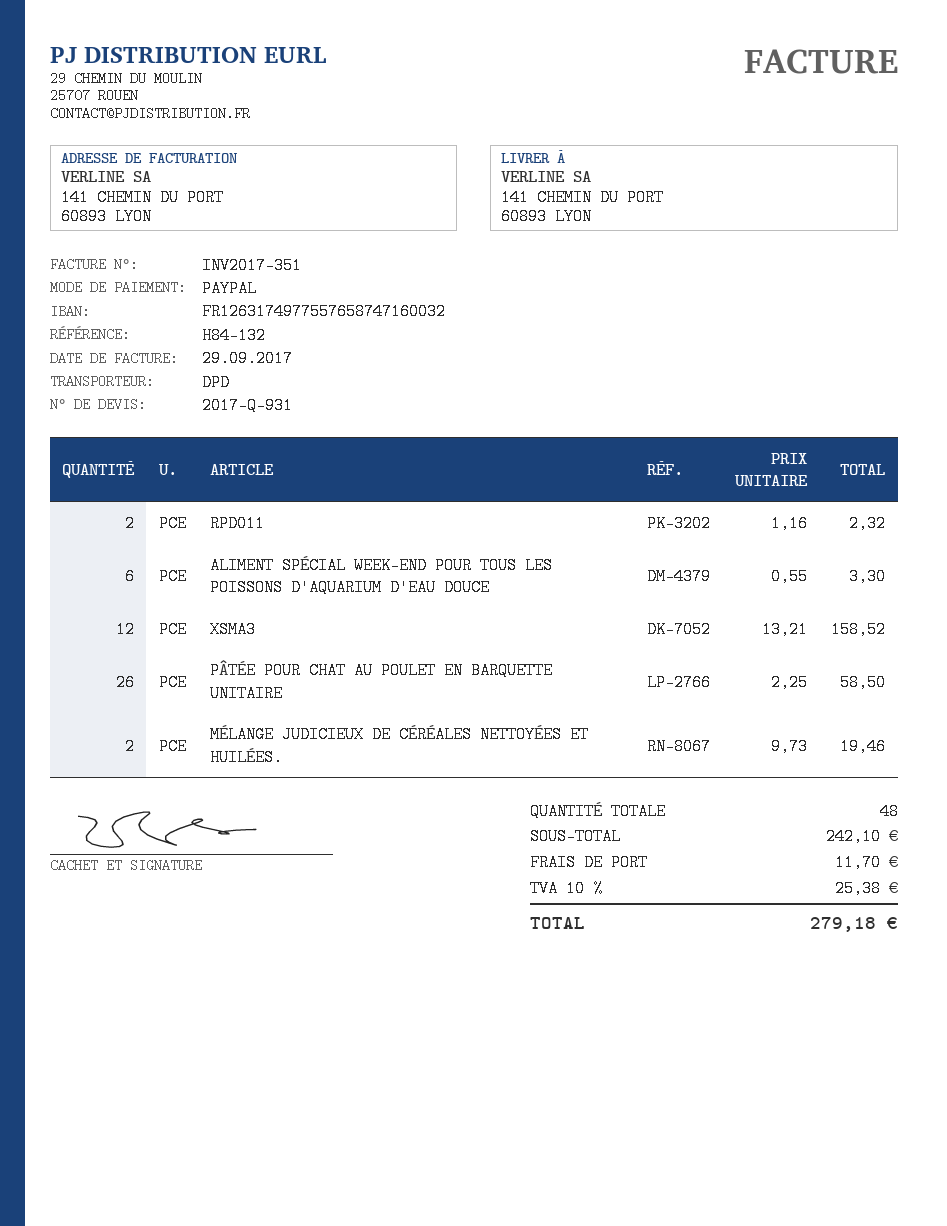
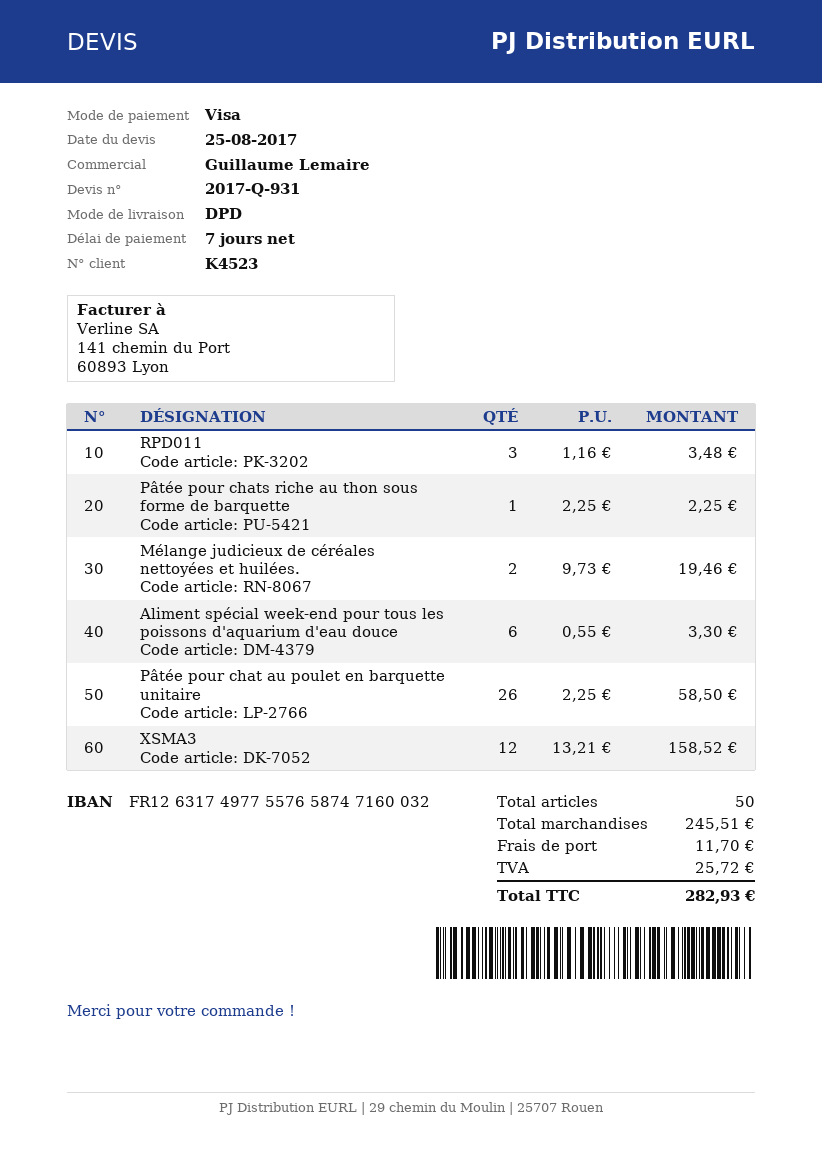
payment method: PayPal -> Visa
RPD011: 2 x 1.16 = 2.32 -> 3 x 1.16 = 3.48
Pâtée pour chats riche au thon sous forme de barquette: none -> 1 x 2.25 = 2.25
total quantity: 48 -> 50
subtotal: 242.10 -> 245.51
tax: 25.38 -> 25.72
total: 279.18 -> 282.93

